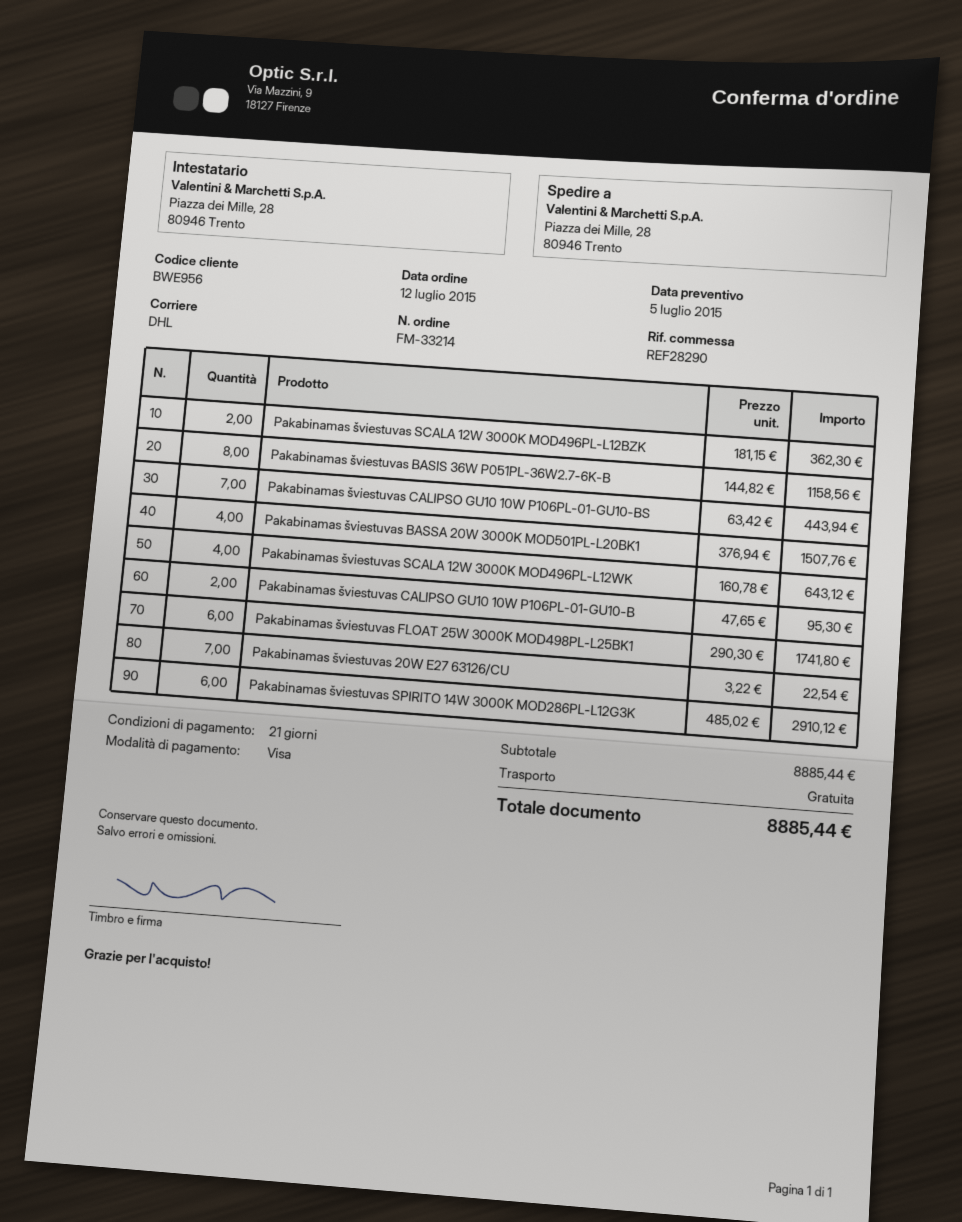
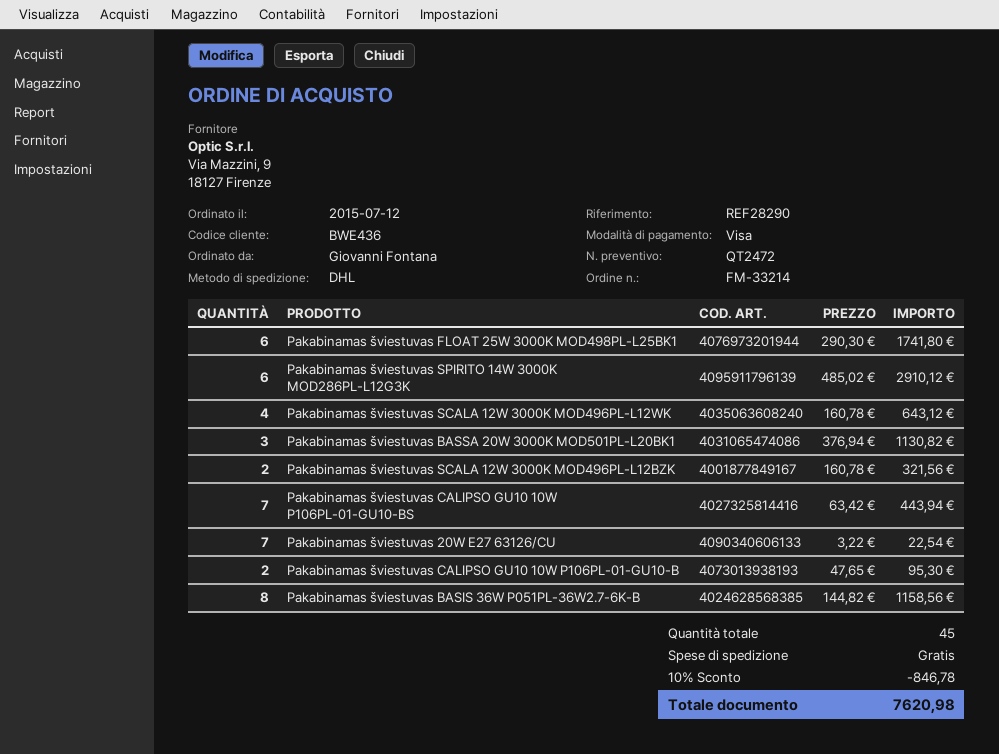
customer number: BWE956 -> BWE436
Pakabinamas šviestuvas SCALA 12W 3000K MOD496PL-L12BZK: 2 x 181.15 = 362.30 -> 2 x 160.78 = 321.56
Pakabinamas šviestuvas BASSA 20W 3000K MOD501PL-L20BK1: 4 x 376.94 = 1507.76 -> 3 x 376.94 = 1130.82
discount: none -> 10% = 846.78
total: 8885.44 -> 7620.98

